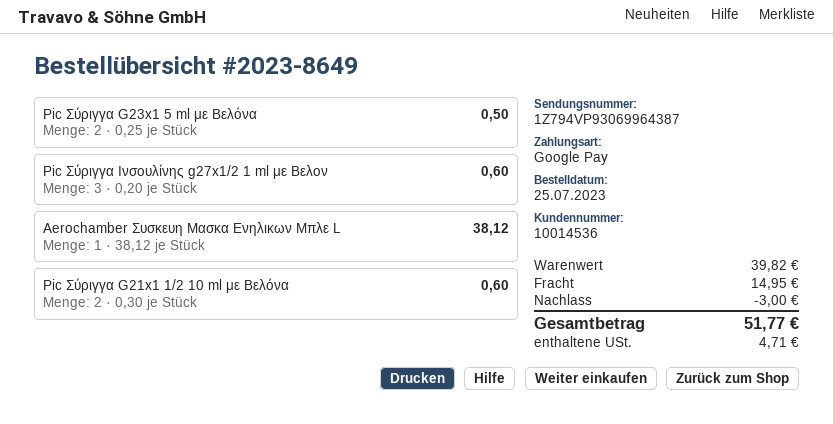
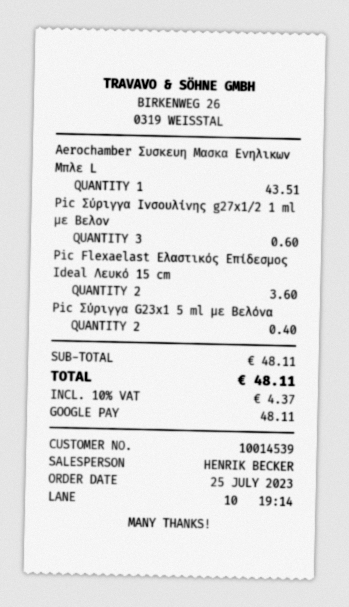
customer number: 10014536 -> 10014539
Pic Σύριγγα G23x1 5 ml με Βελόνα: 2 for 0.50 -> 2 for 0.40
Aerochamber Συσκευη Μασκα Ενηλικων Μπλε L: 1 for 38.12 -> 1 for 43.51
Pic Σύριγγα G21x1 1/2 10 ml με Βελόνα: 2 for 0.60 -> none
Pic Flexaelast Ελαστικός Επίδεσμος Ideal Λευκό 15 cm: none -> 2 for 3.60
subtotal: 39.82 -> 48.11
discount: 3.00 -> none
shipping: 14.95 -> none
tax: 4.71 -> 4.37
total: 51.77 -> 48.11

